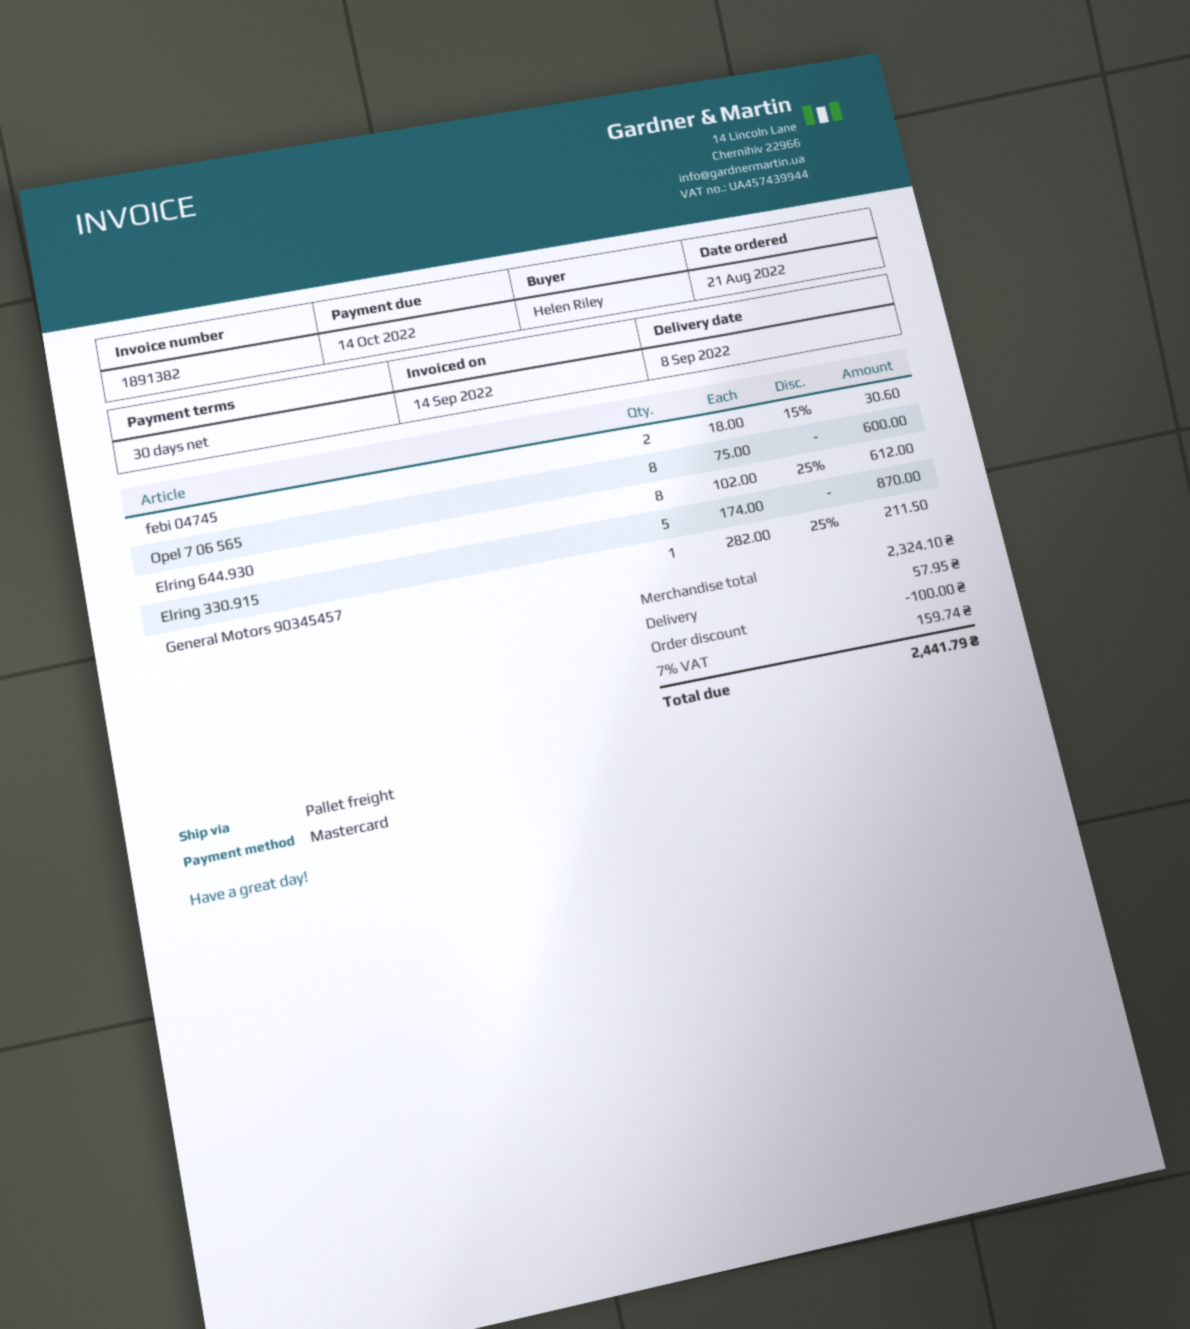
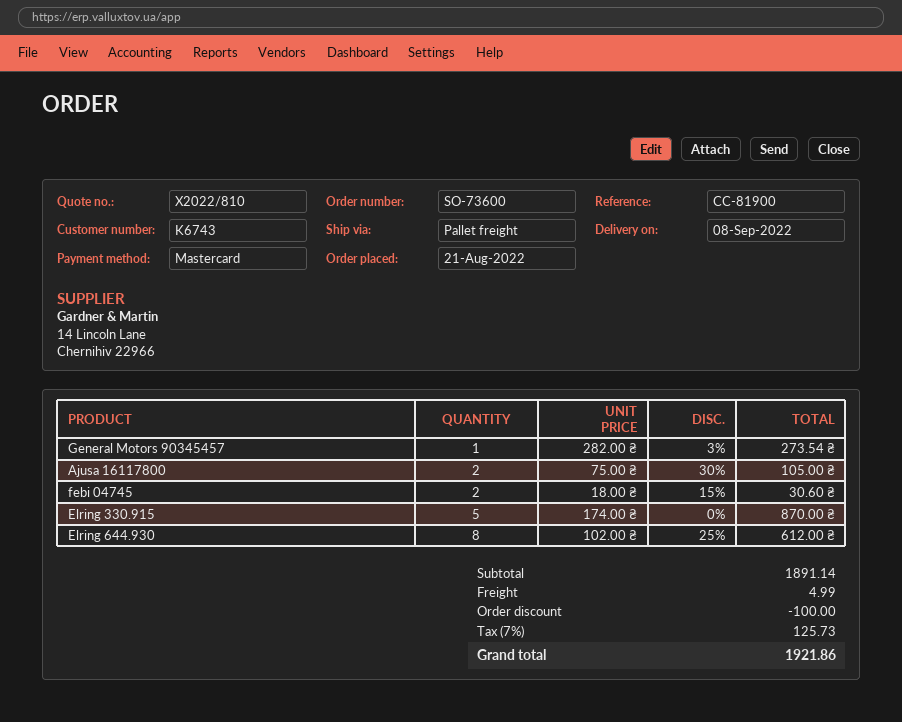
Opel 7 06 565: 8 x 75.00 = 600.00 -> none
General Motors 90345457: 1 x 282.00 - 25% = 211.50 -> 1 x 282.00 - 3% = 273.54
Ajusa 16117800: none -> 2 x 75.00 - 30% = 105.00
subtotal: 2324.10 -> 1891.14
shipping: 57.95 -> 4.99
tax: 7% = 159.74 -> 7% = 125.73
total: 2441.79 -> 1921.86

